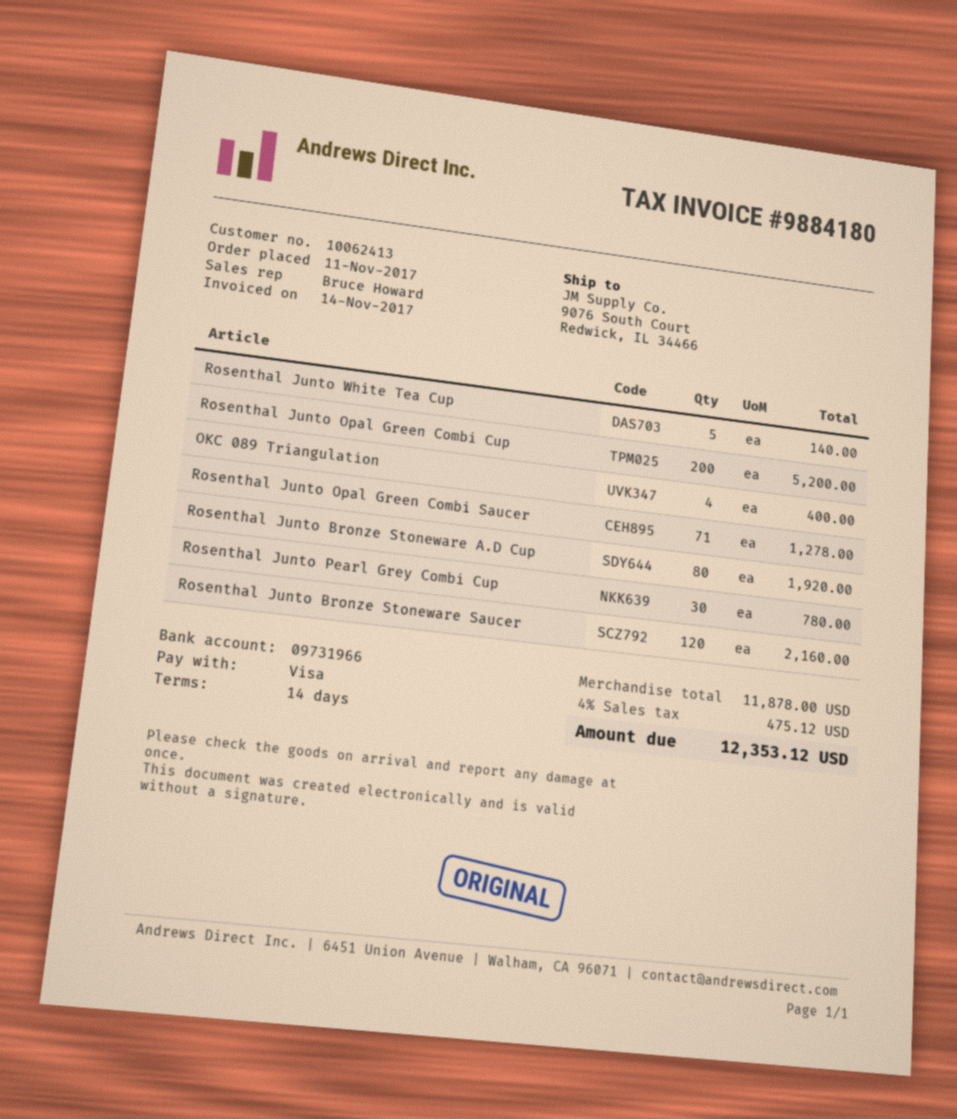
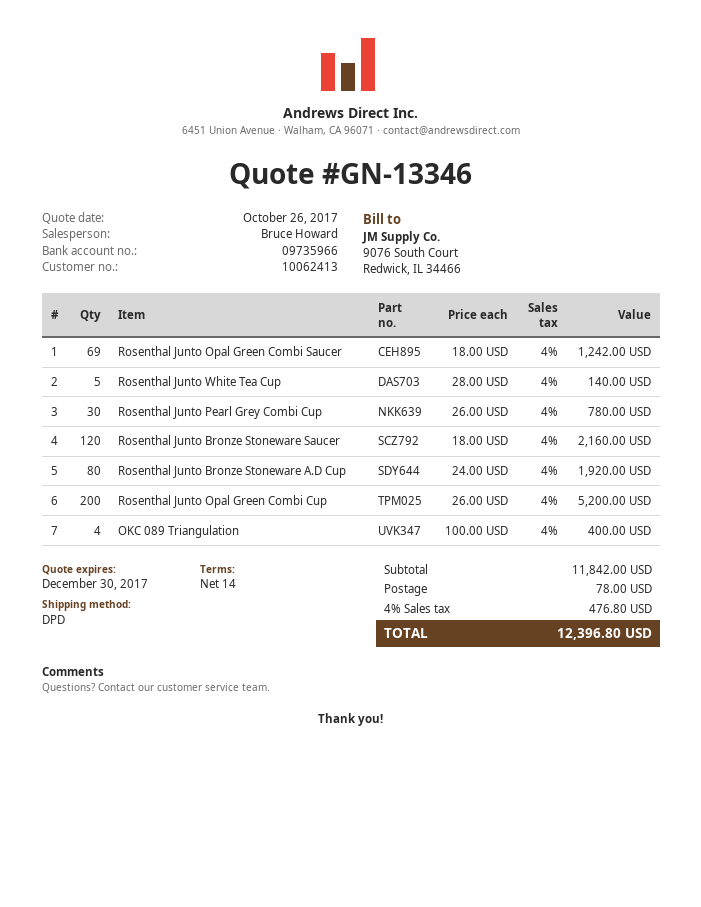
bank account: 09731966 -> 09735966
Rosenthal Junto Opal Green Combi Saucer: 71 for 1278.00 -> 69 for 1242.00
subtotal: 11878.00 -> 11842.00
shipping: none -> 78.00
tax: 4% = 475.12 -> 4% = 476.80
total: 12353.12 -> 12396.80

